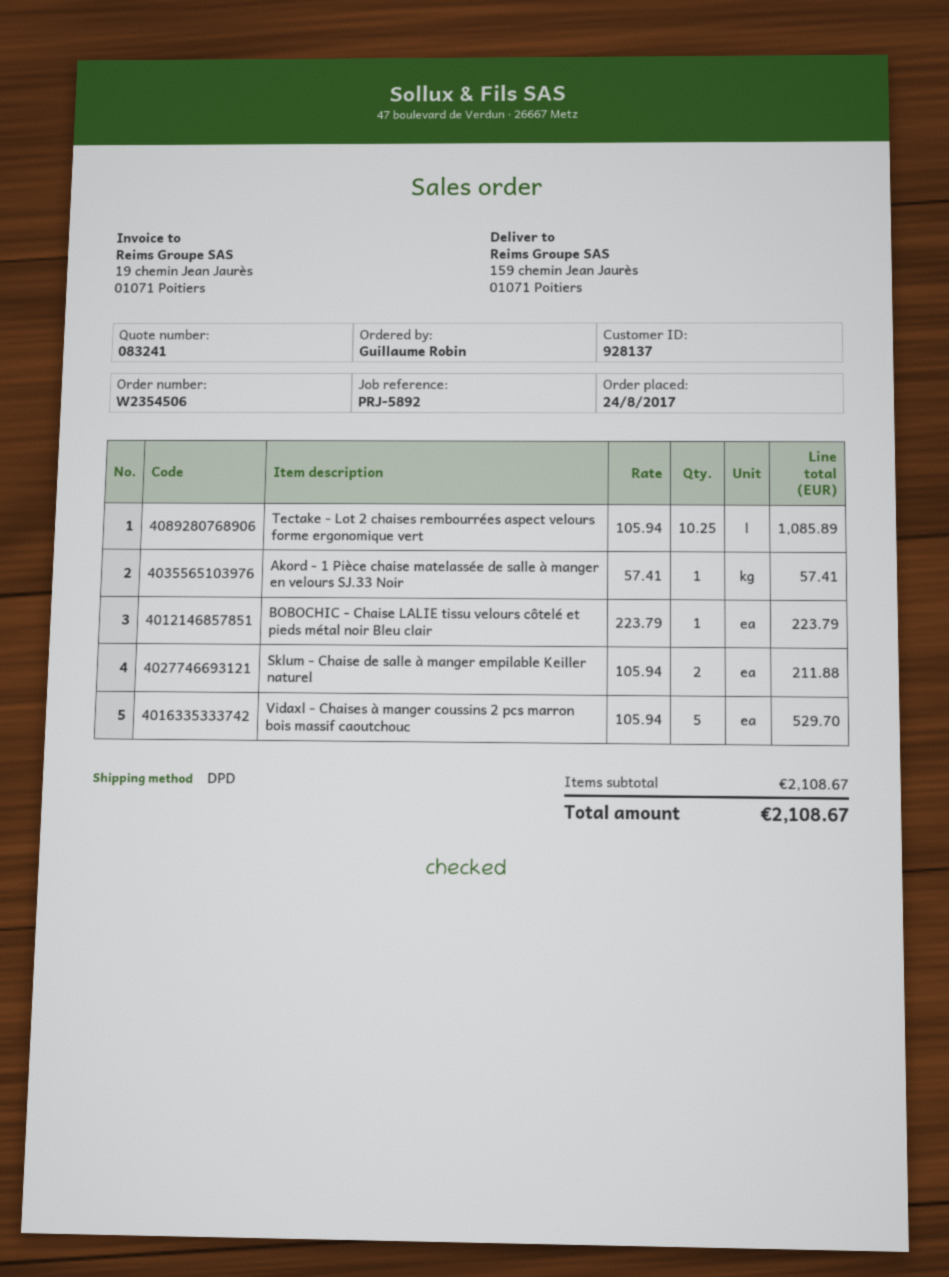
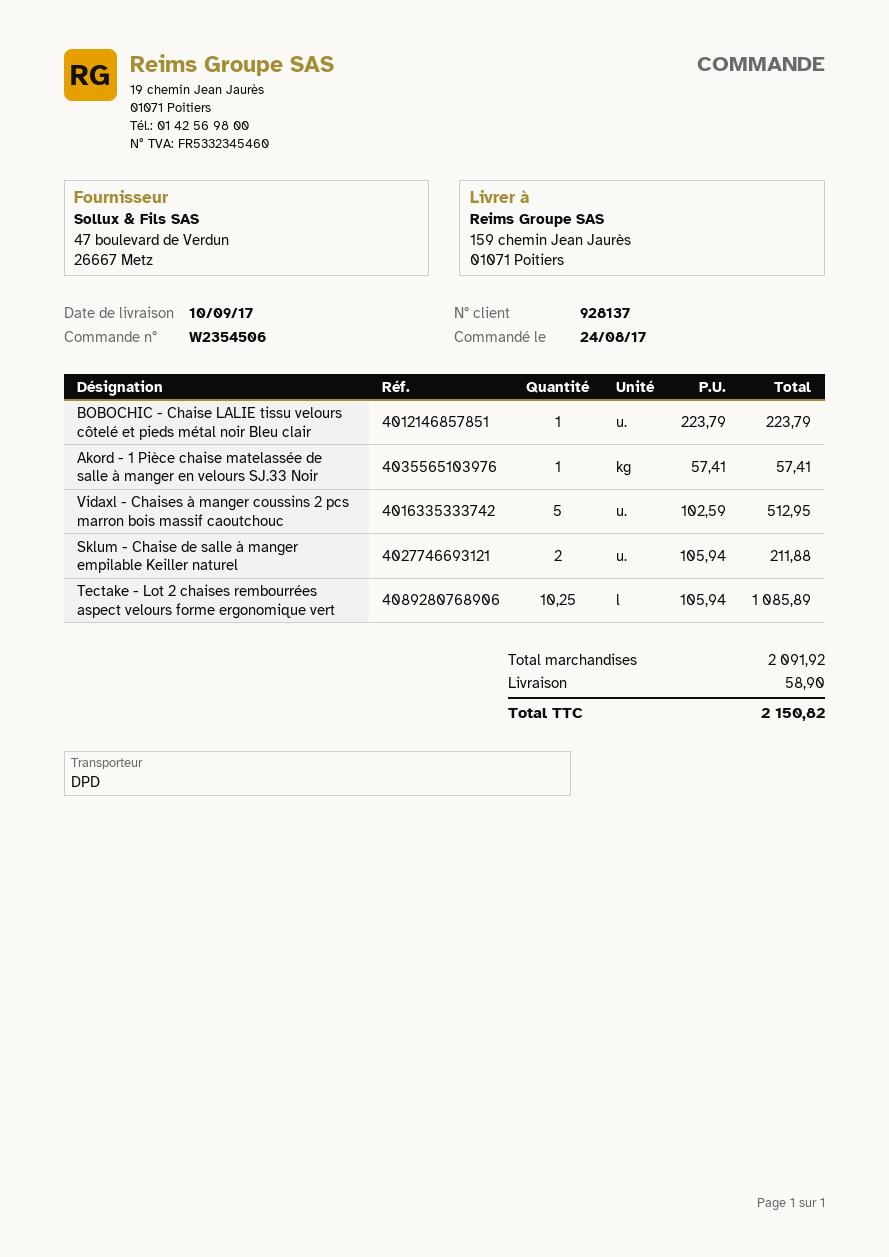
Vidaxl - Chaises à manger coussins 2 pcs marron bois massif caoutchouc: 5 x 105.94 = 529.70 -> 5 x 102.59 = 512.95
subtotal: 2108.67 -> 2091.92
shipping: none -> 58.90
total: 2108.67 -> 2150.82

